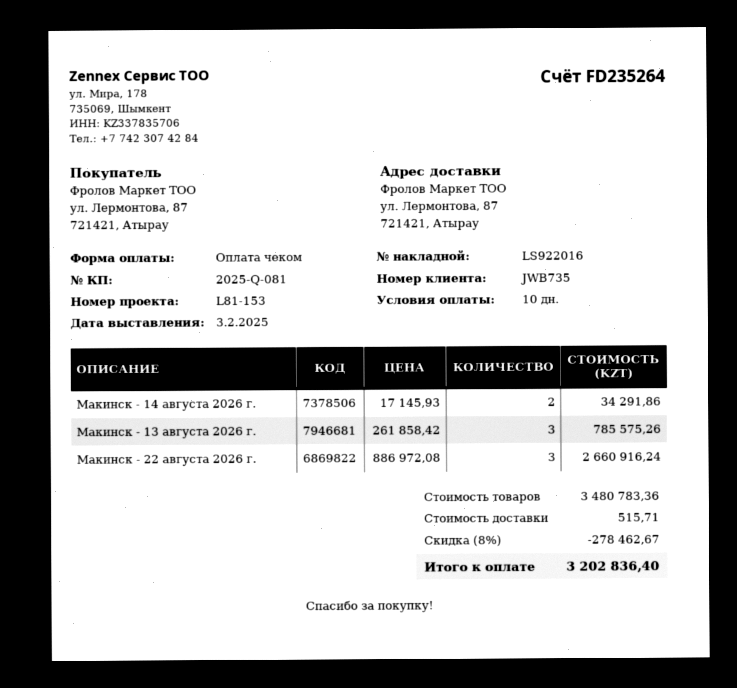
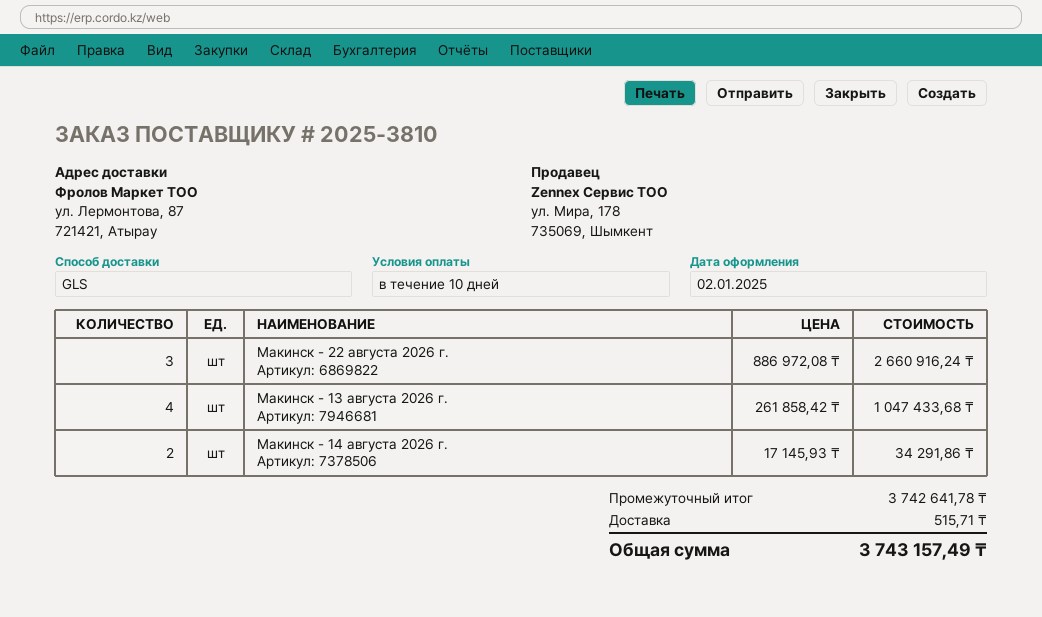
Макинск - 13 августа 2026 г.: 3 x 261858.42 = 785575.26 -> 4 x 261858.42 = 1047433.68
subtotal: 3480783.36 -> 3742641.78
discount: 8% = 278462.67 -> none
total: 3202836.40 -> 3743157.49

